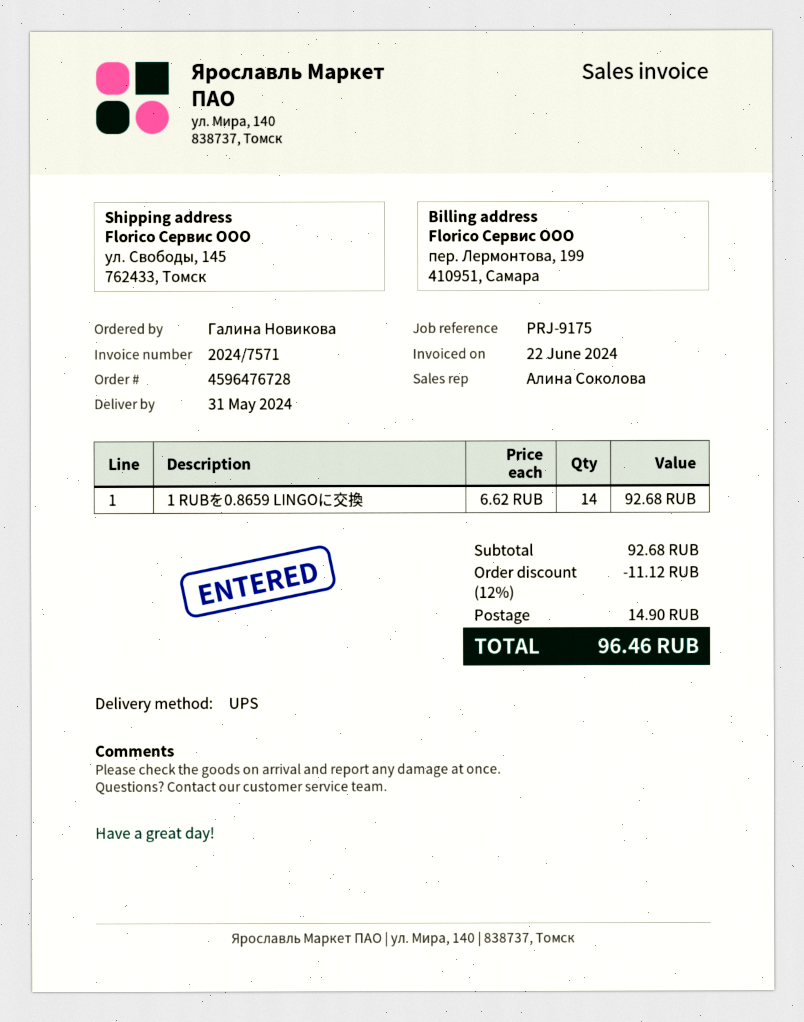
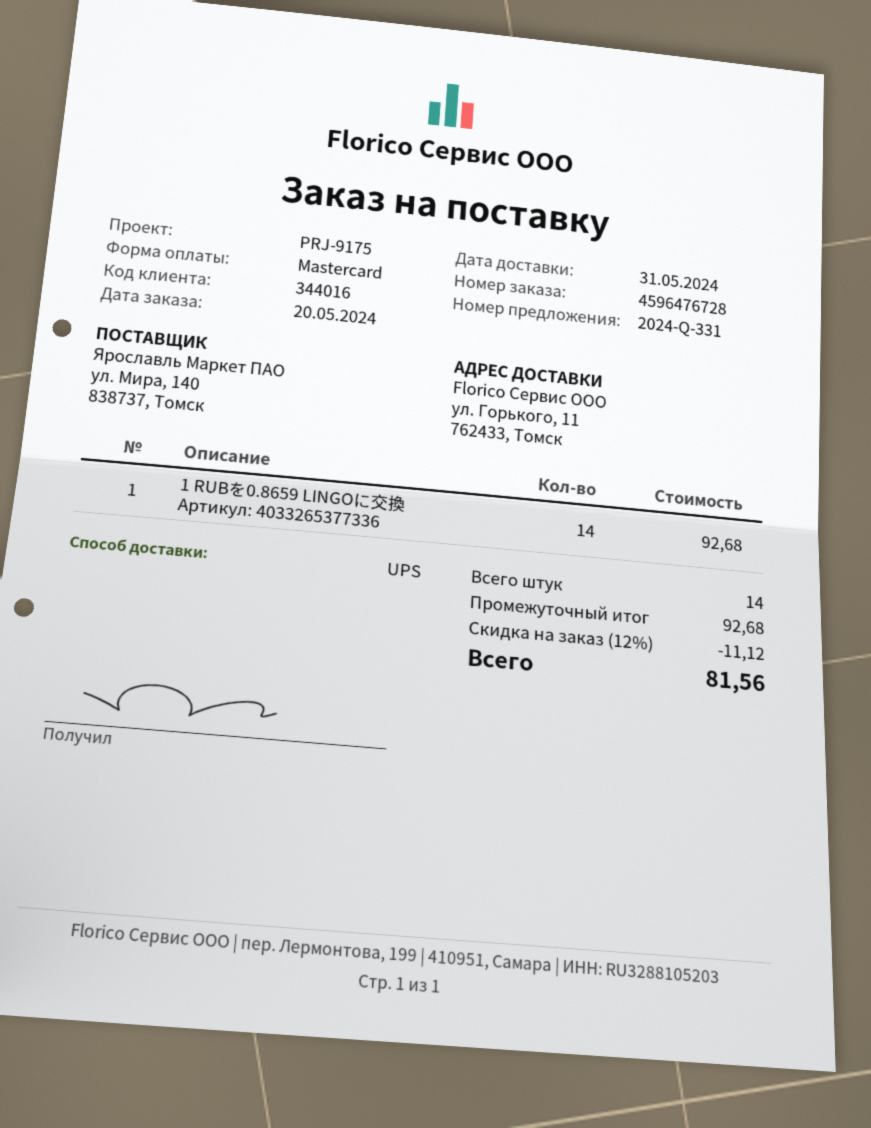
ship to: ул. Свободы, 145, 762433, Томск -> ул. Горького, 11, 762433, Томск
shipping: 14.90 -> none
total: 96.46 -> 81.56

